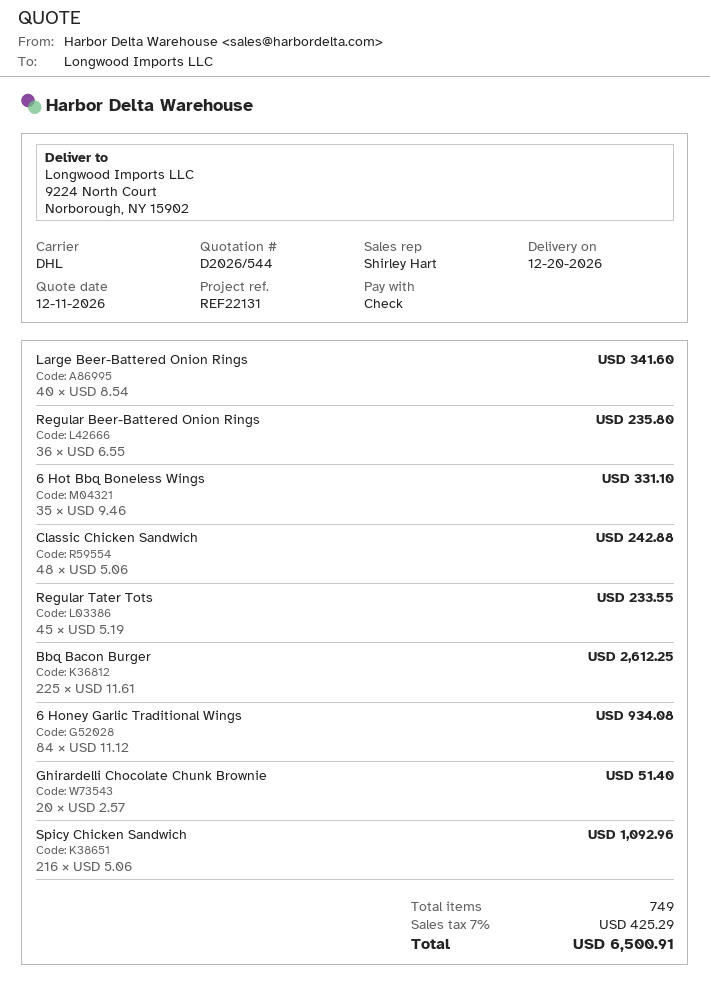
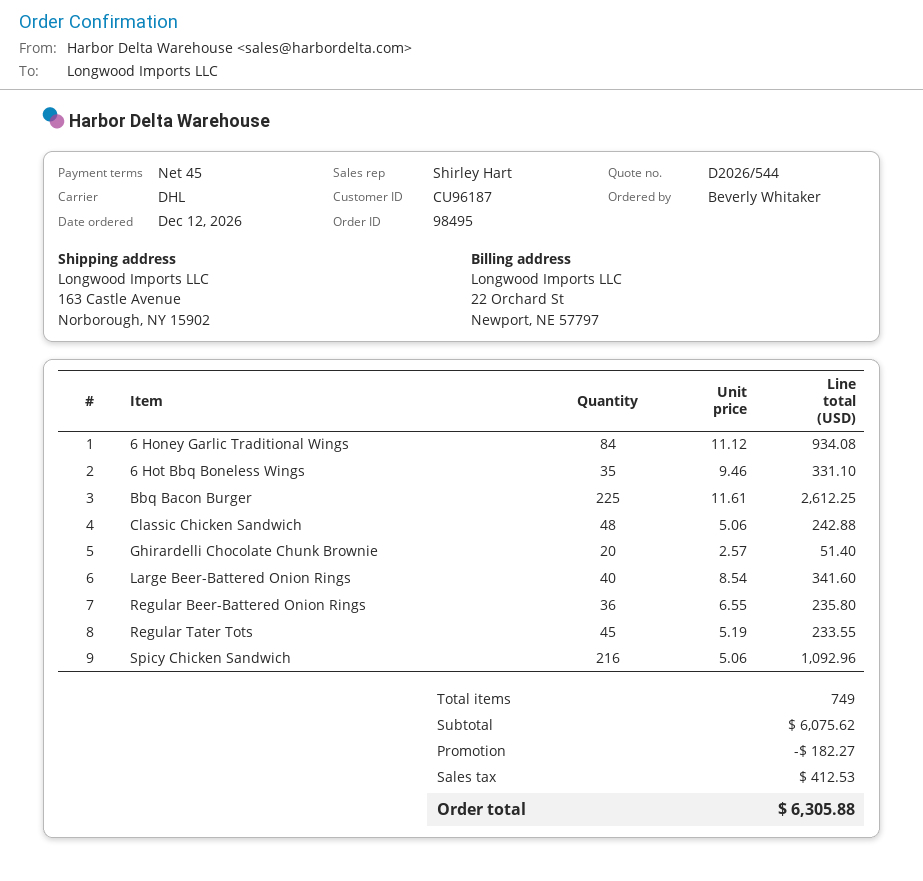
ship to: 9224 North Court, Norborough, NY 15902 -> 163 Castle Avenue, Norborough, NY 15902
discount: none -> 182.27
tax: 425.29 -> 412.53
total: 6500.91 -> 6305.88

